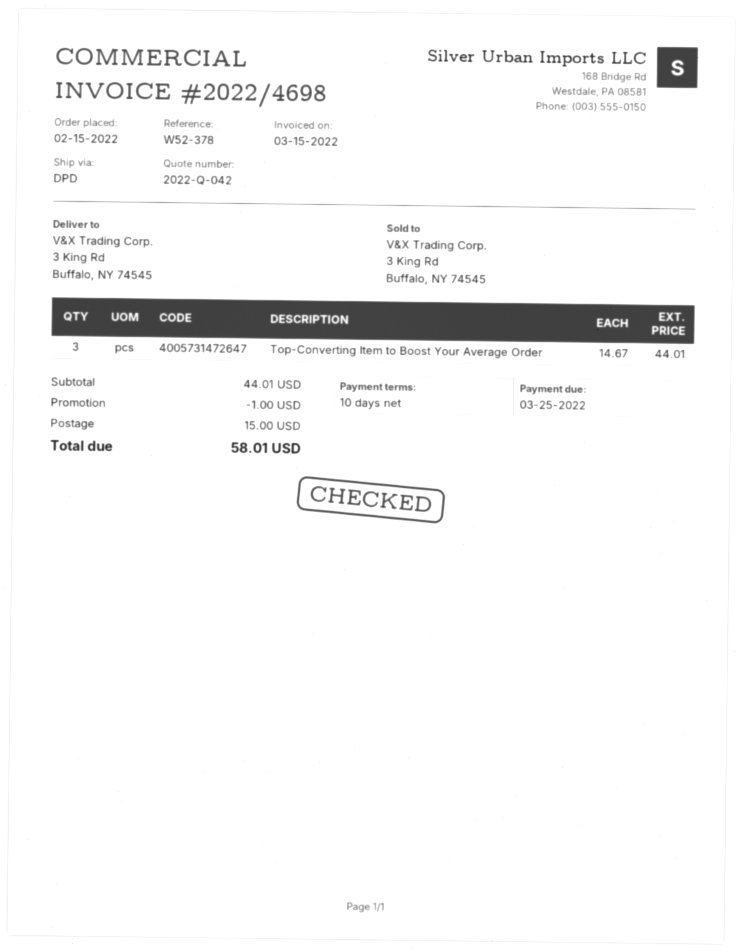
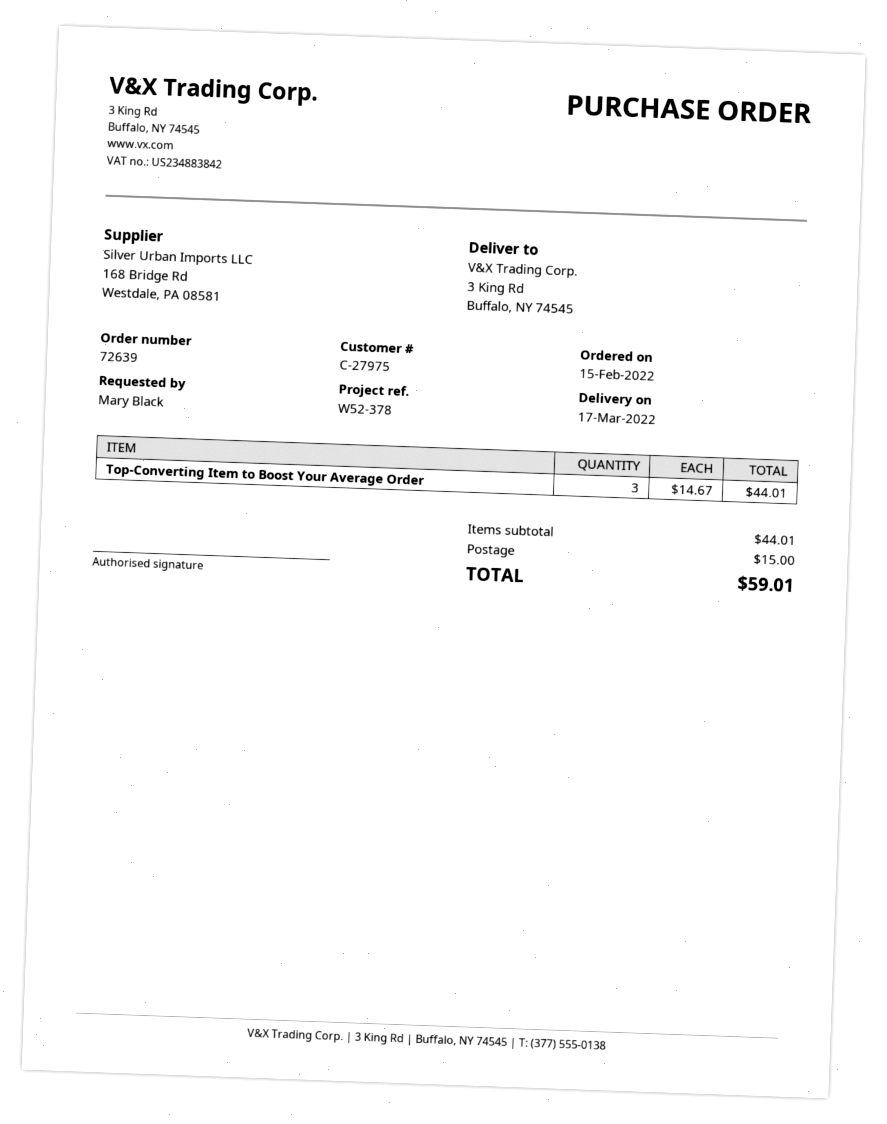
discount: 1.00 -> none
total: 58.01 -> 59.01

